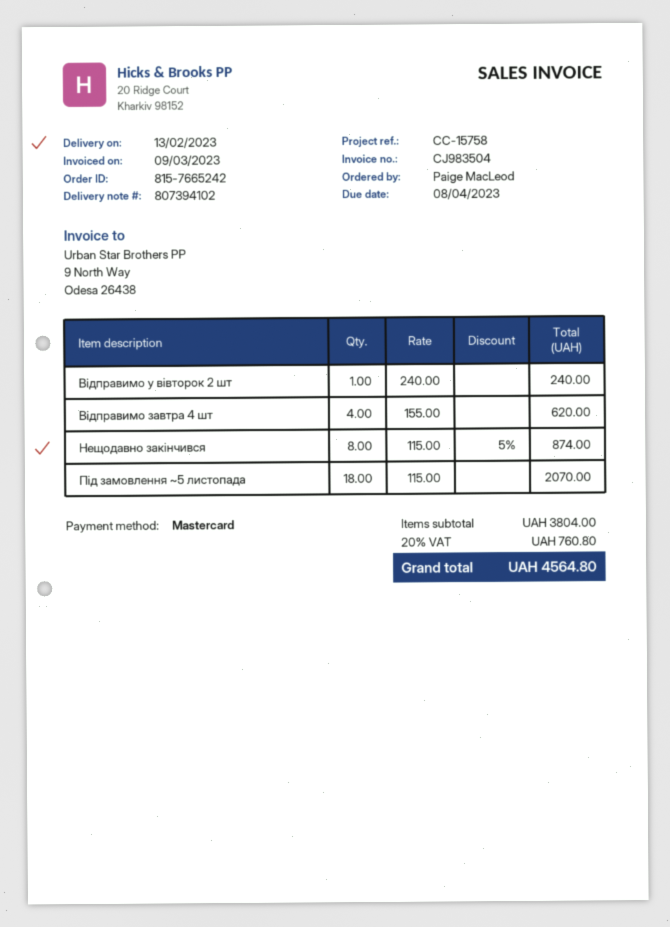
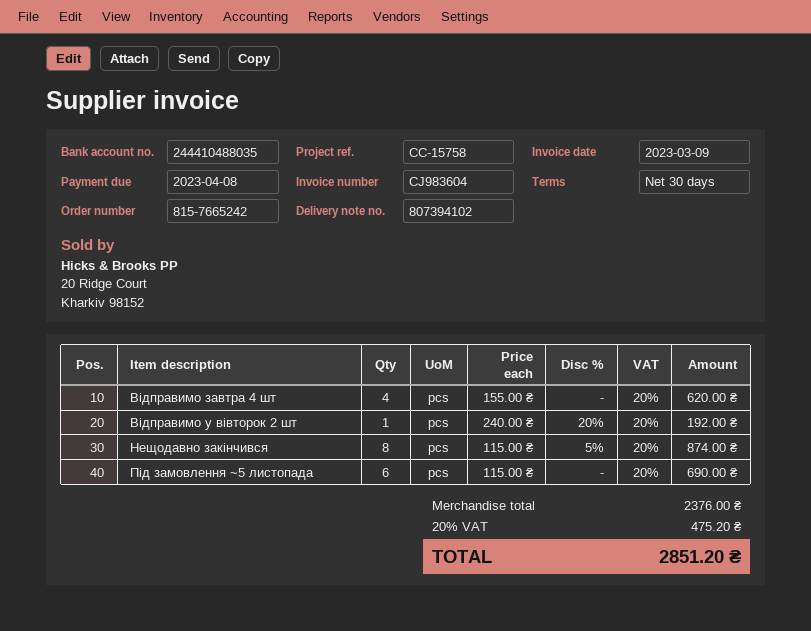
invoice number: CJ983504 -> CJ983604
Відправимо у вівторок 2 шт: 1 x 240.00 = 240.00 -> 1 x 240.00 - 20% = 192.00
Під замовлення ~5 листопада: 18 x 115.00 = 2070.00 -> 6 x 115.00 = 690.00
subtotal: 3804.00 -> 2376.00
tax: 20% = 760.80 -> 20% = 475.20
total: 4564.80 -> 2851.20

